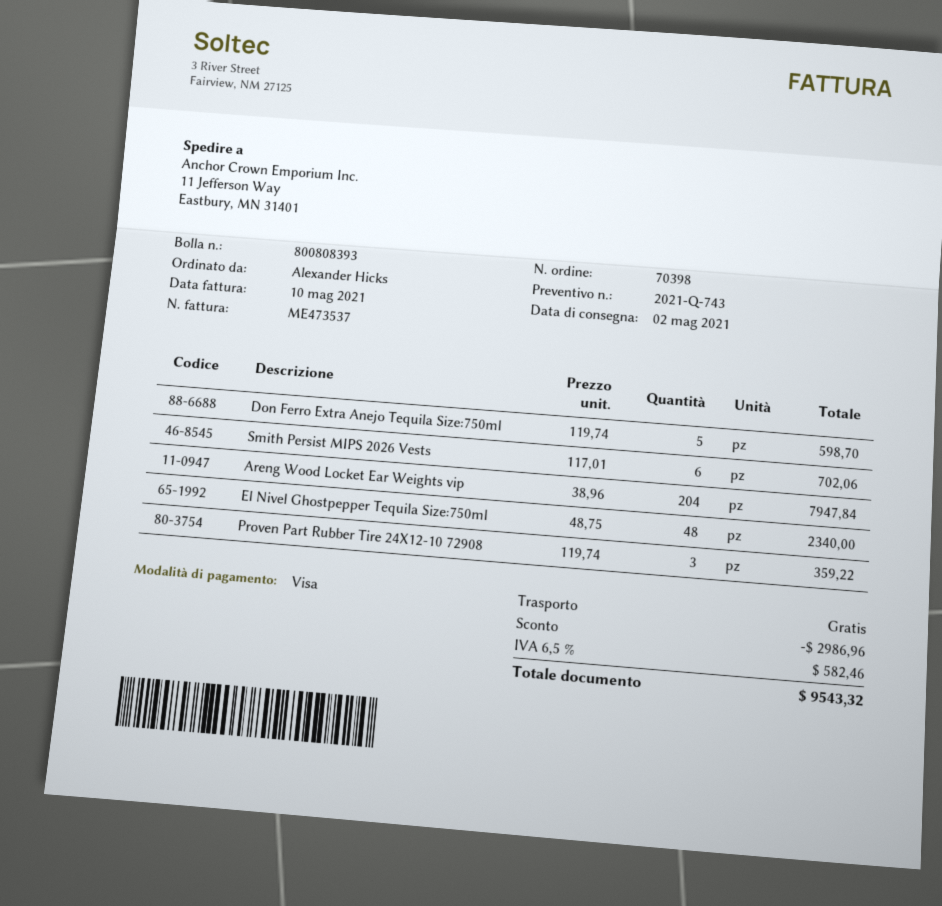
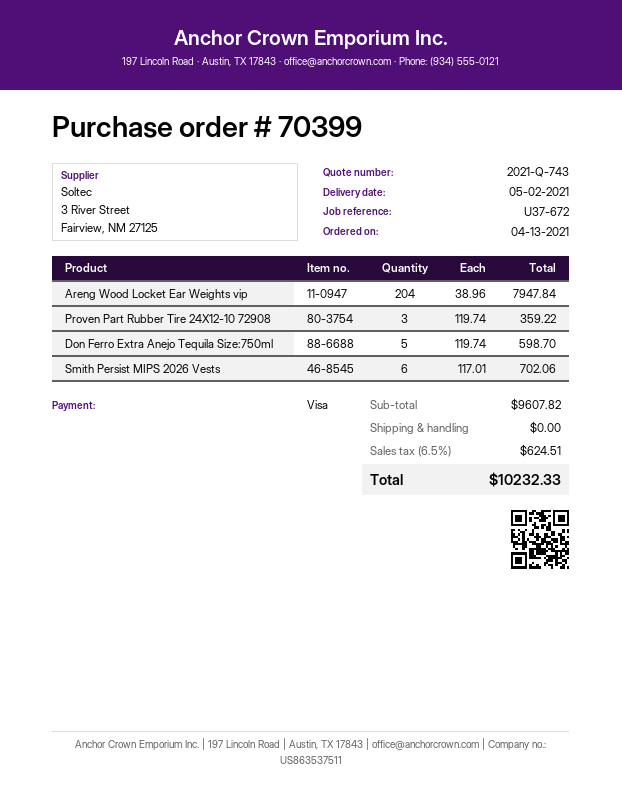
order number: 70398 -> 70399
El Nivel Ghostpepper Tequila Size:750ml: 48 x 48.75 = 2340.00 -> none
discount: 2986.96 -> none
tax: 6.5% = 582.46 -> 6.5% = 624.51
total: 9543.32 -> 10232.33

